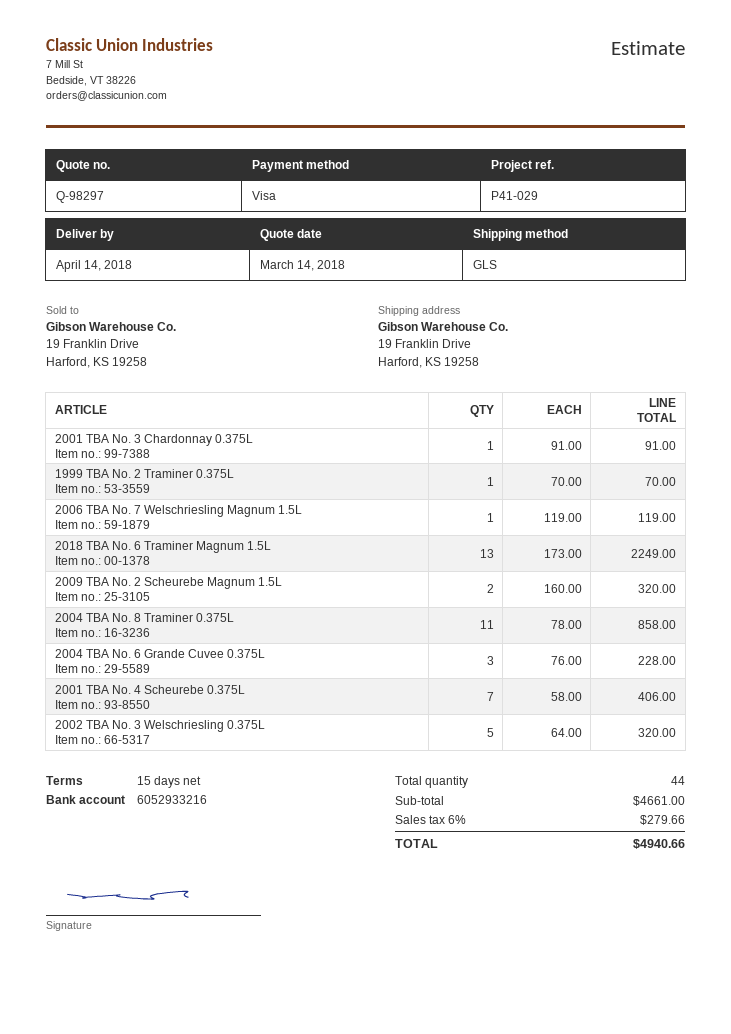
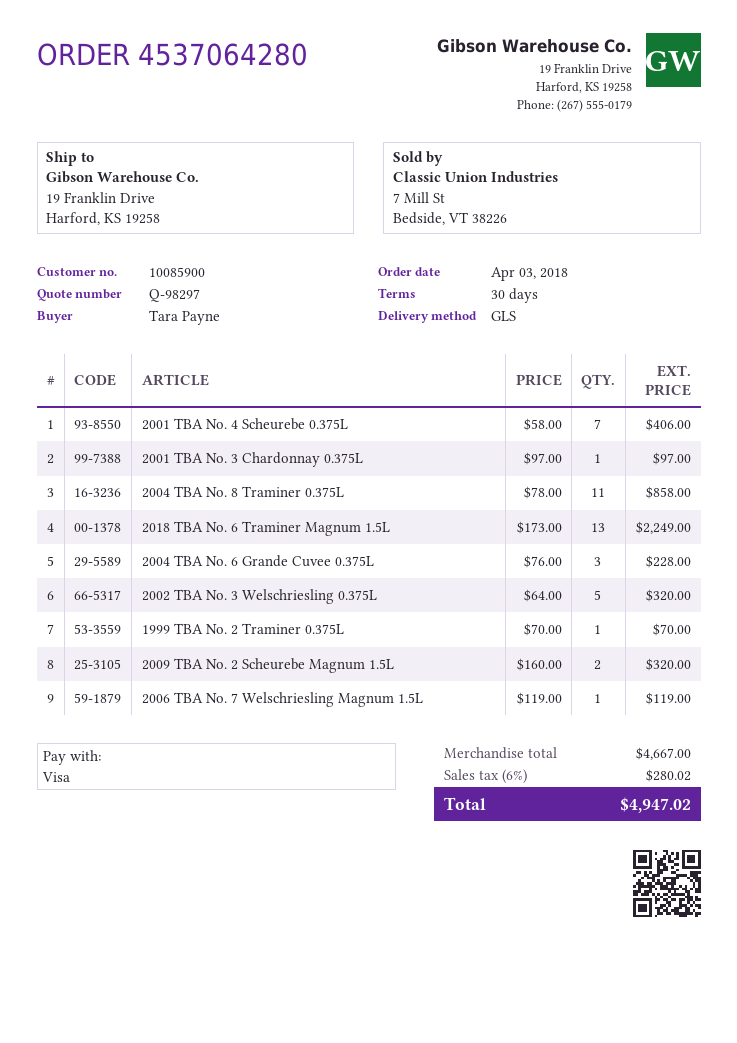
payment terms: 15 days -> 30 days
2001 TBA No. 3 Chardonnay 0.375L: 1 x 91.00 = 91.00 -> 1 x 97.00 = 97.00
subtotal: 4661.00 -> 4667.00
tax: 6% = 279.66 -> 6% = 280.02
total: 4940.66 -> 4947.02

